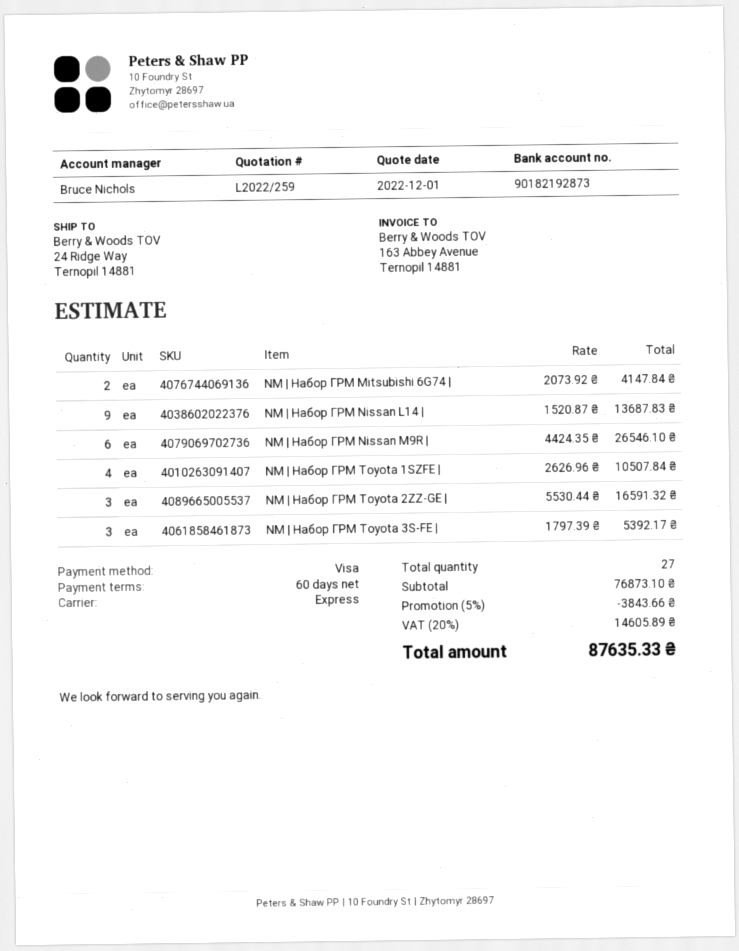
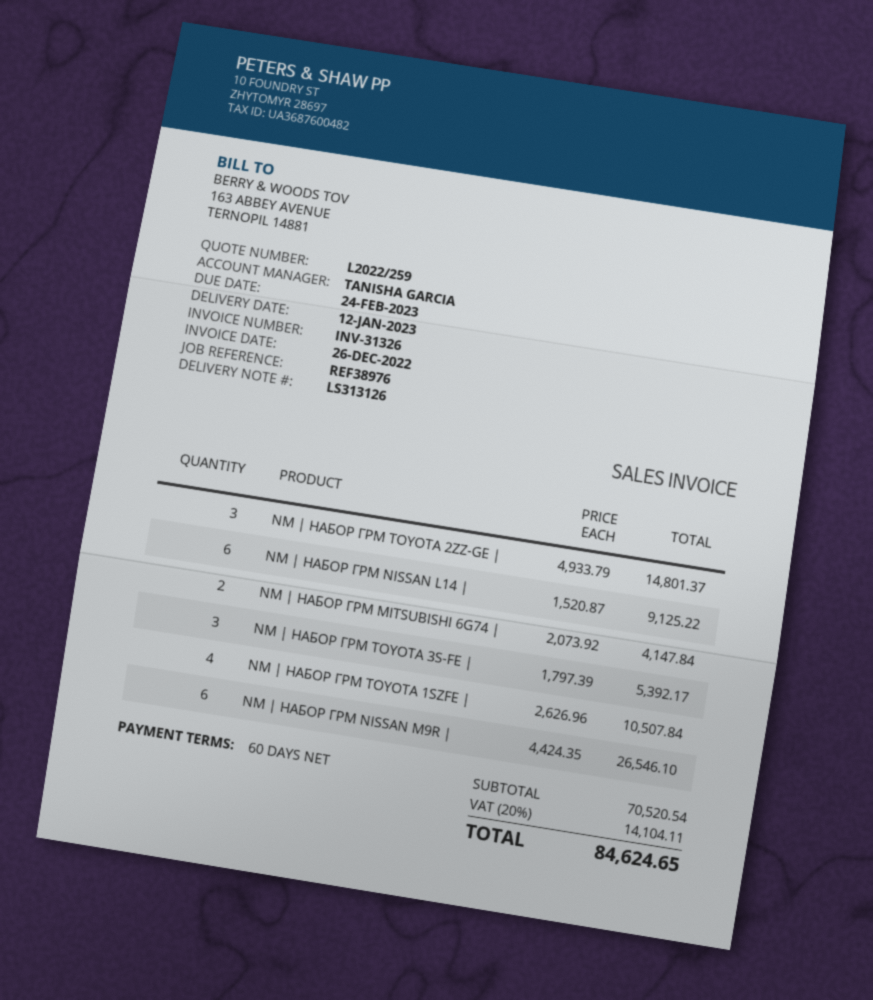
sales rep: Bruce Nichols -> TANISHA GARCIA
NM | Набор ГРМ Nissan L14 |: 9 x 1520.87 = 13687.83 -> 6 x 1520.87 = 9125.22
NM | Набор ГРМ Toyota 2ZZ-GE |: 3 x 5530.44 = 16591.32 -> 3 x 4933.79 = 14801.37
subtotal: 76873.10 -> 70520.54
discount: 5% = 3843.66 -> none
tax: 20% = 14605.89 -> 20% = 14104.11
total: 87635.33 -> 84624.65

